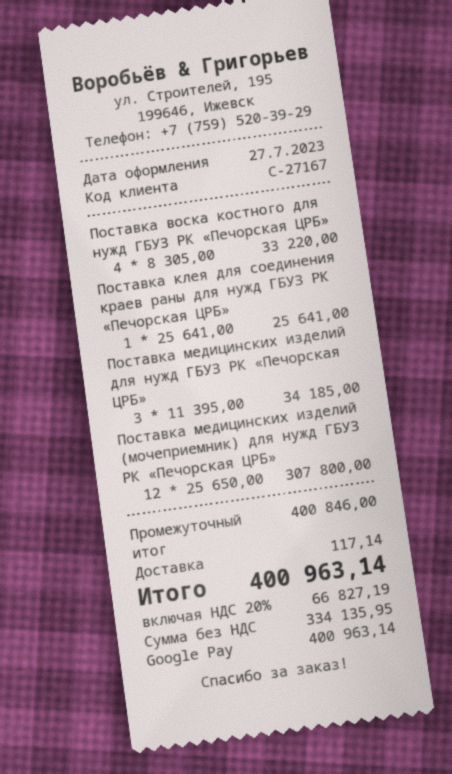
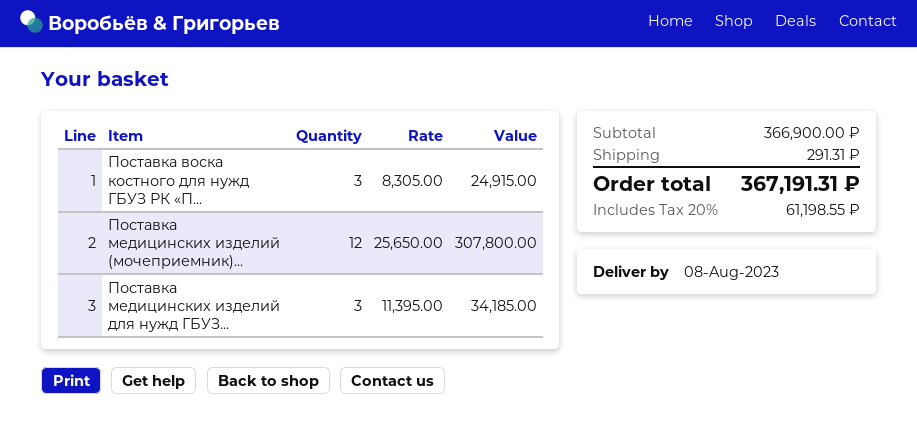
Поставка воска костного для нужд ГБУЗ РК «Печорская ЦРБ»: 4 x 8305.00 = 33220.00 -> 3 x 8305.00 = 24915.00
Поставка клея для соединения краев раны для нужд ГБУЗ РК «Печорская ЦРБ»: 1 x 25641.00 = 25641.00 -> none
subtotal: 400846.00 -> 366900.00
shipping: 117.14 -> 291.31
tax: 20% = 66827.19 -> 20% = 61198.55
total: 400963.14 -> 367191.31

